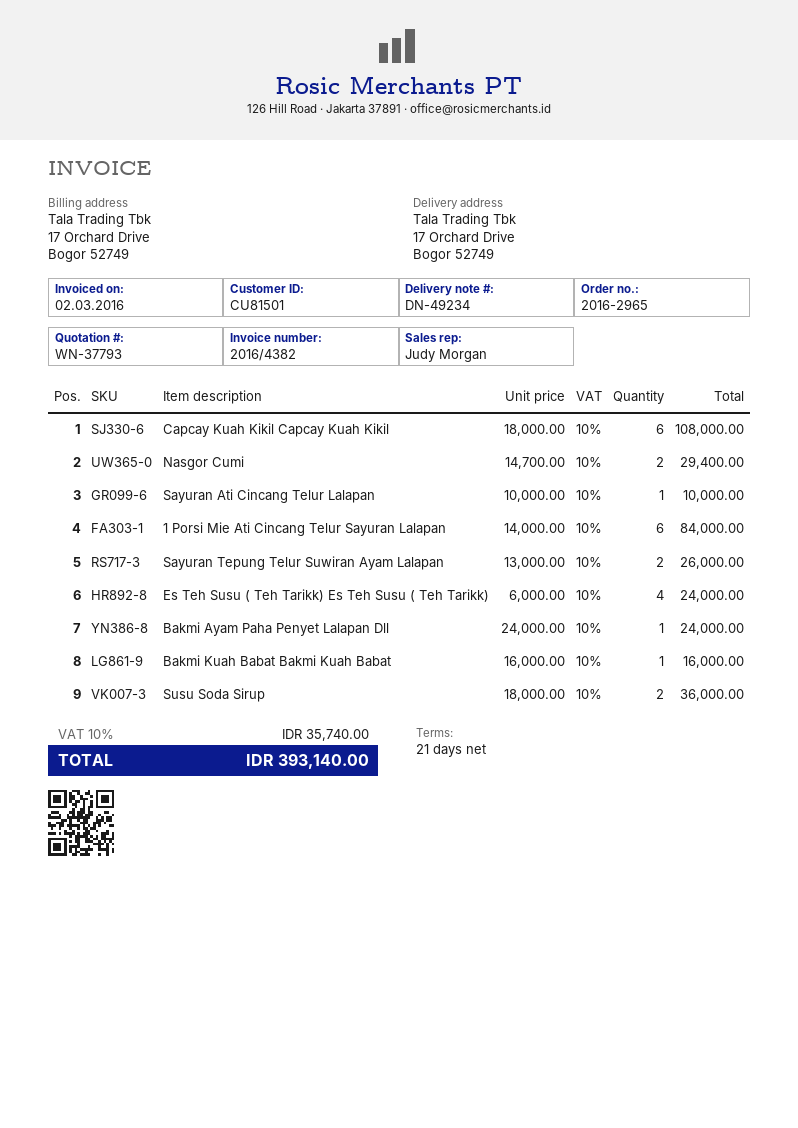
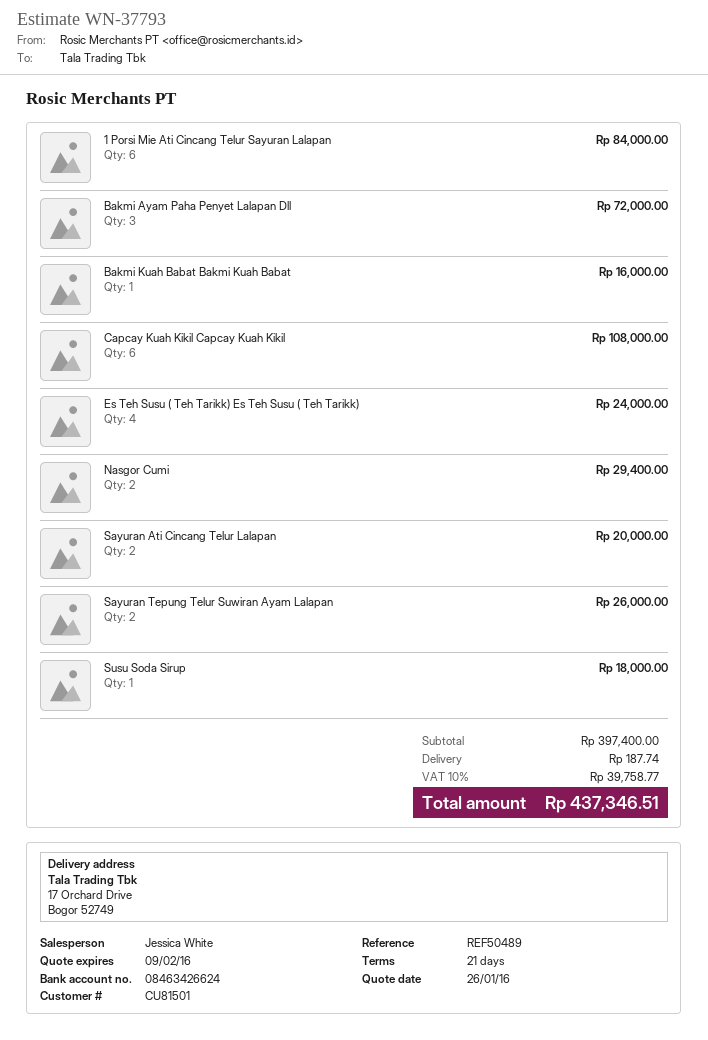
sales rep: Judy Morgan -> Jessica White
Sayuran Ati Cincang Telur Lalapan: 1 for 10000.00 -> 2 for 20000.00
Bakmi Ayam Paha Penyet Lalapan Dll: 1 for 24000.00 -> 3 for 72000.00
Susu Soda Sirup: 2 for 36000.00 -> 1 for 18000.00
shipping: none -> 187.74
tax: 10% = 35740.00 -> 10% = 39758.77
total: 393140.00 -> 437346.51

